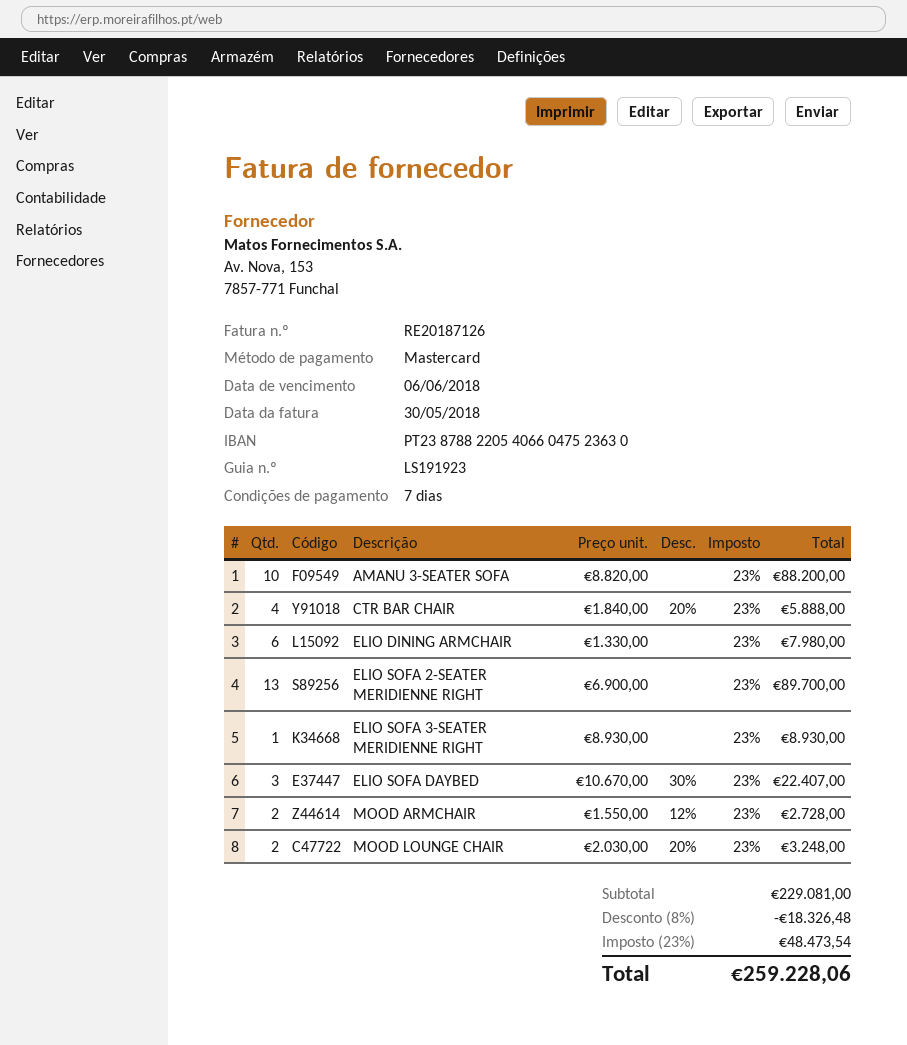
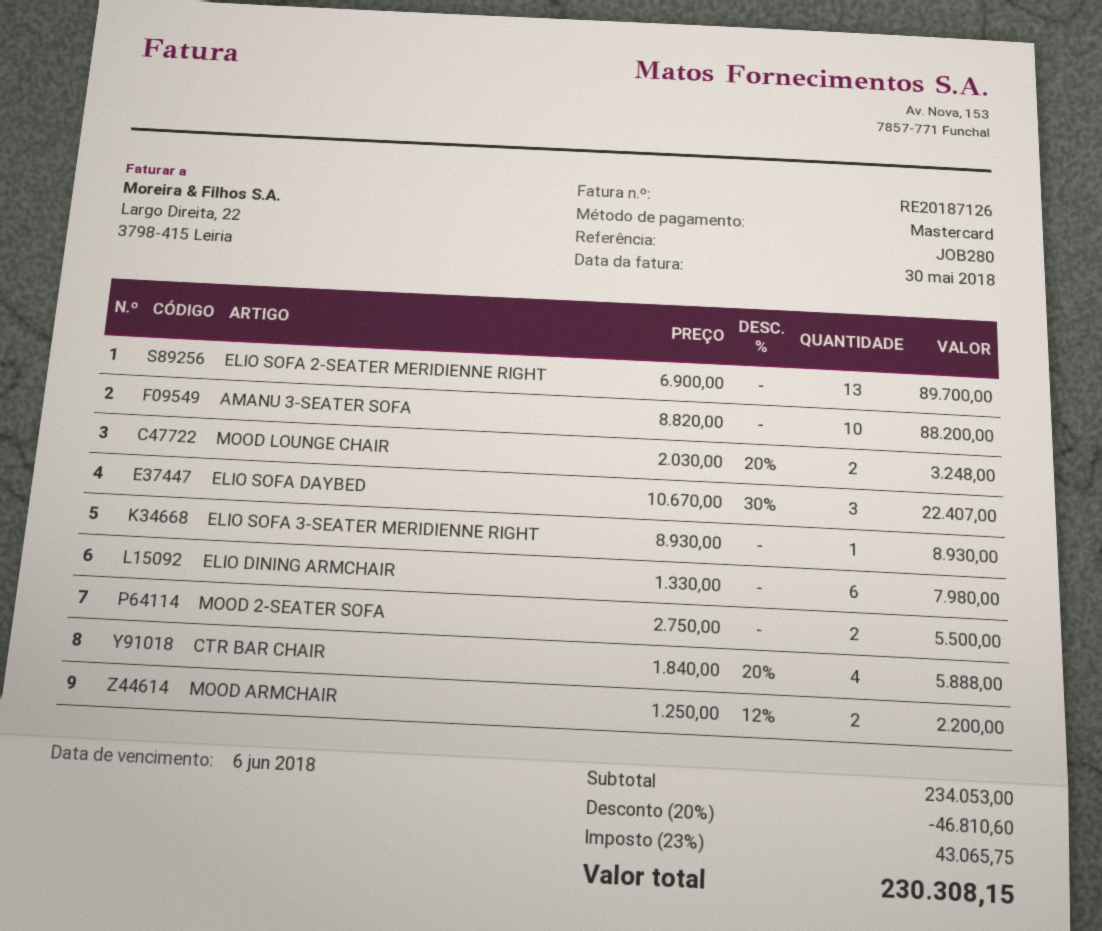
MOOD ARMCHAIR: 2 x 1550.00 - 12% = 2728.00 -> 2 x 1250.00 - 12% = 2200.00
MOOD 2-SEATER SOFA: none -> 2 x 2750.00 = 5500.00
subtotal: 229081.00 -> 234053.00
discount: 8% = 18326.48 -> 20% = 46810.60
tax: 23% = 48473.54 -> 23% = 43065.75
total: 259228.06 -> 230308.15

